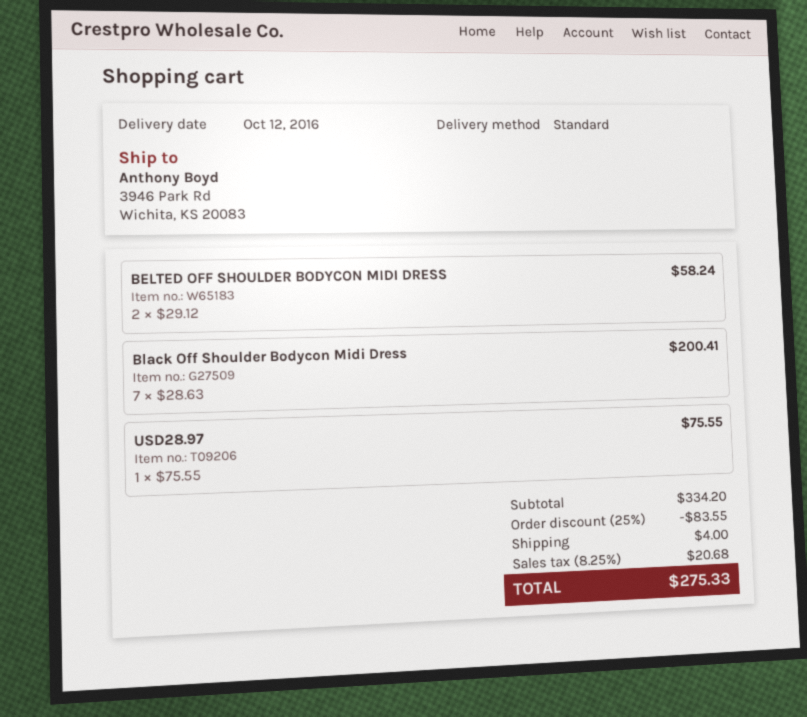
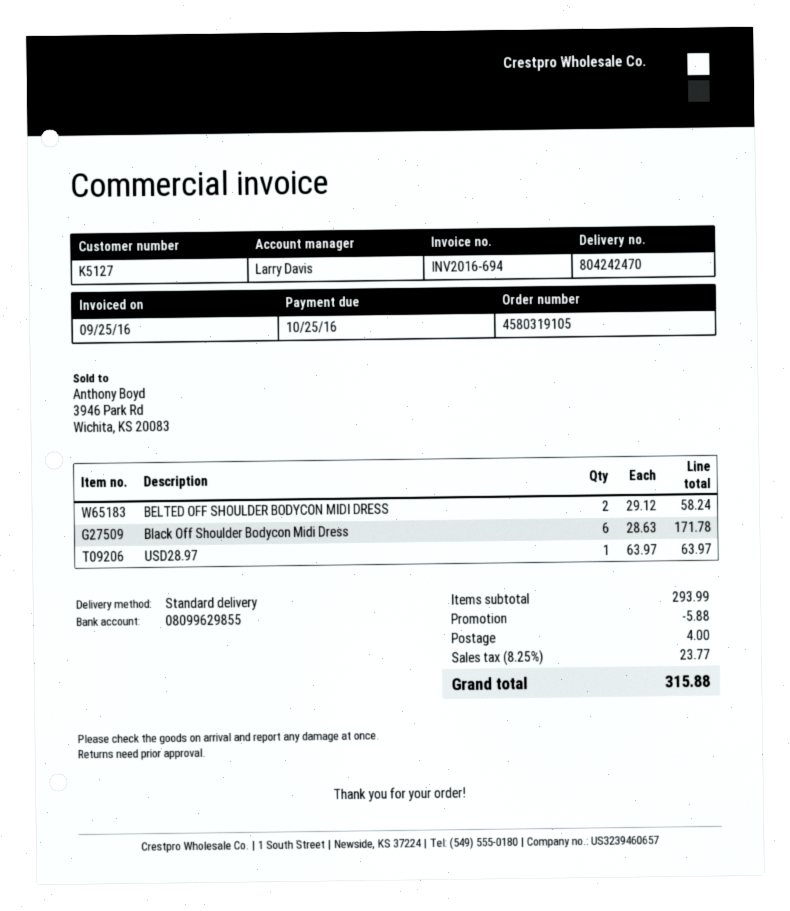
Black Off Shoulder Bodycon Midi Dress: 7 x 28.63 = 200.41 -> 6 x 28.63 = 171.78
USD28.97: 1 x 75.55 = 75.55 -> 1 x 63.97 = 63.97
subtotal: 334.20 -> 293.99
discount: 83.55 -> 5.88
tax: 8.25% = 20.68 -> 8.25% = 23.77
total: 275.33 -> 315.88

